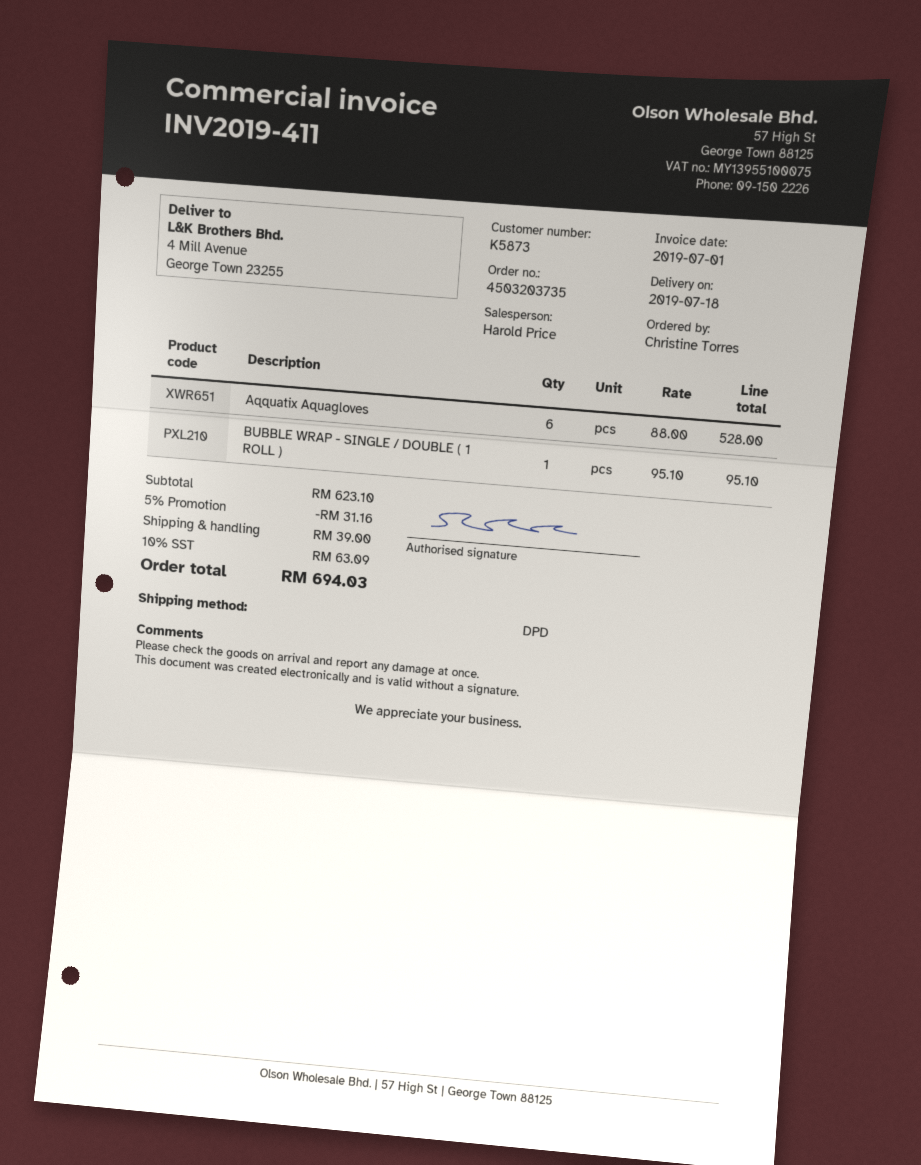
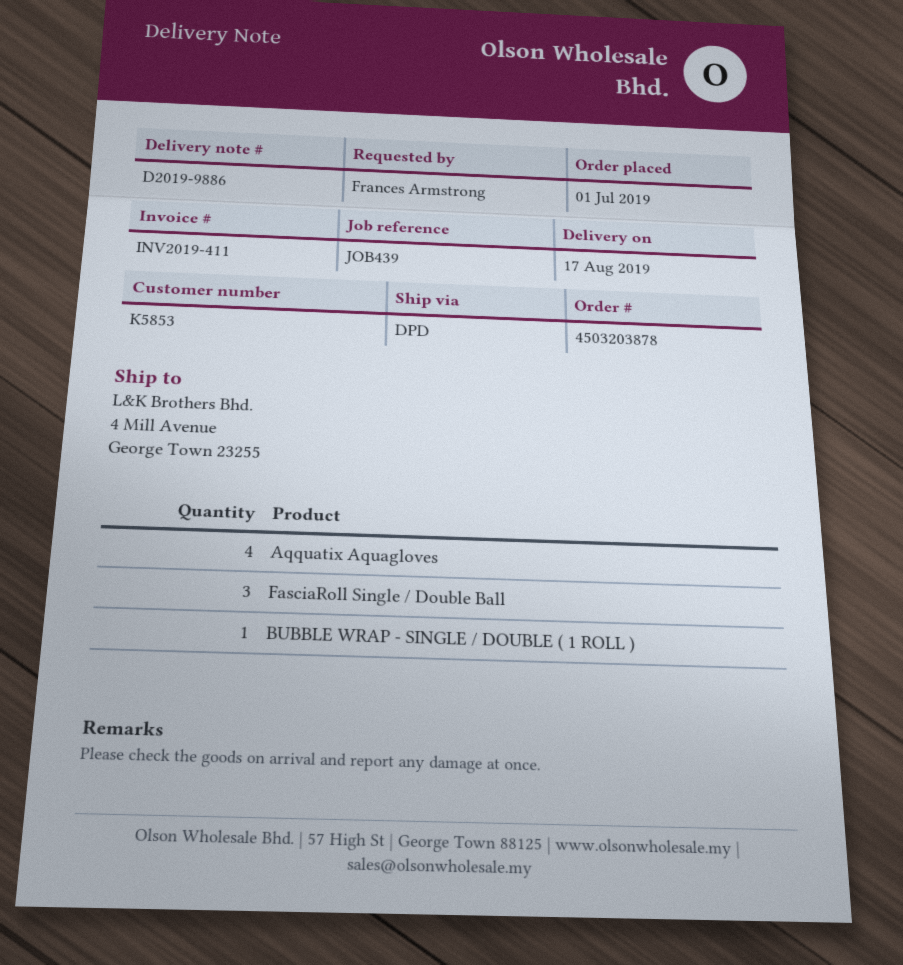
order number: 4503203735 -> 4503203878
delivery date: 2019-07-18 -> 2019-08-17
customer number: K5873 -> K5853
ordered by: Christine Torres -> Frances Armstrong
Aqquatix Aquagloves: 6 -> 4
FasciaRoll Single / Double Ball: none -> 3

